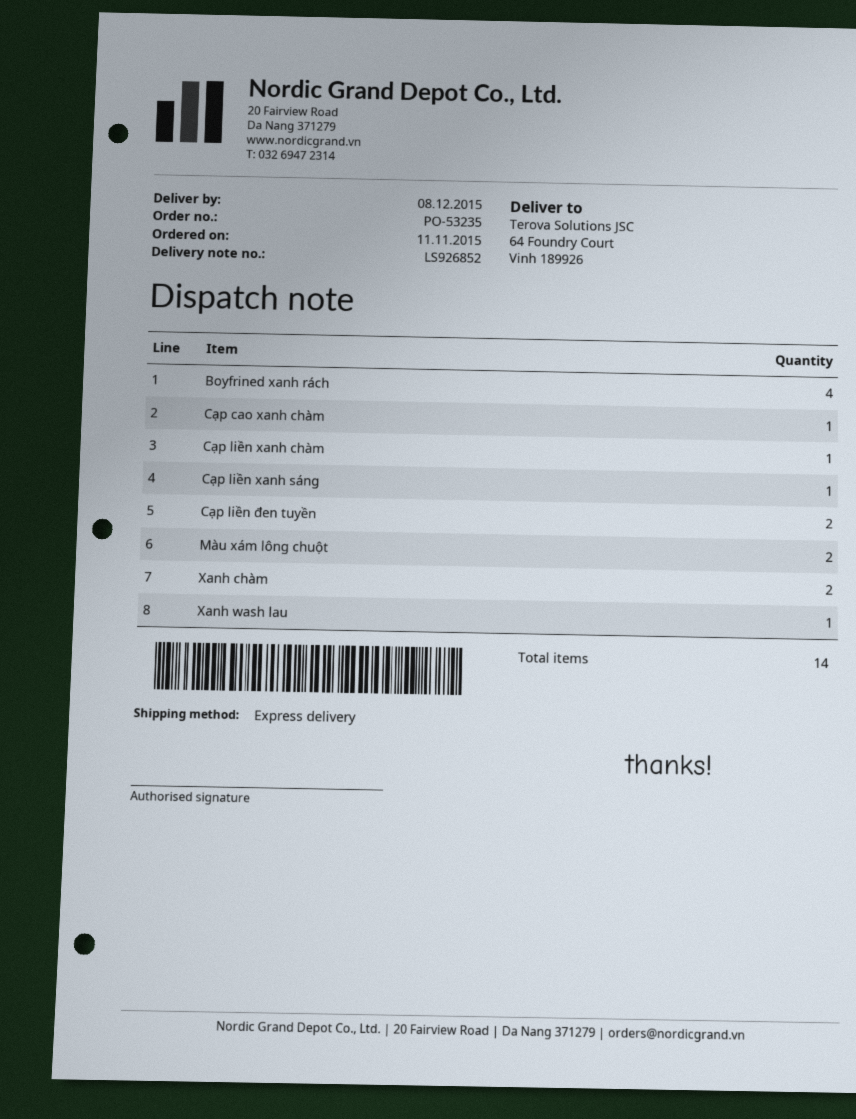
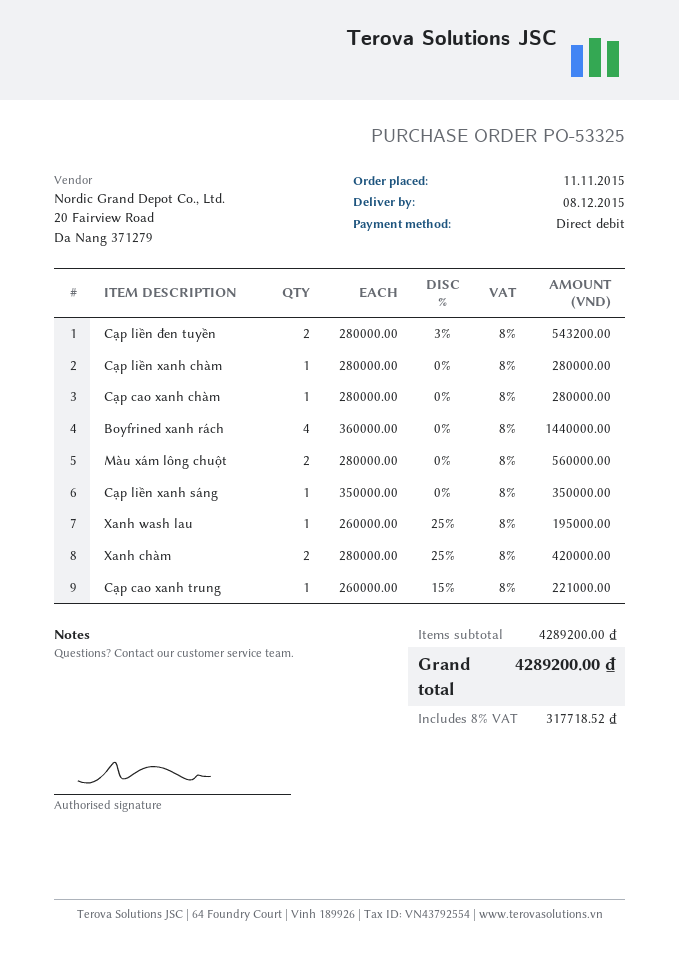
order number: PO-53235 -> PO-53325
Cạp cao xanh trung: none -> 1

